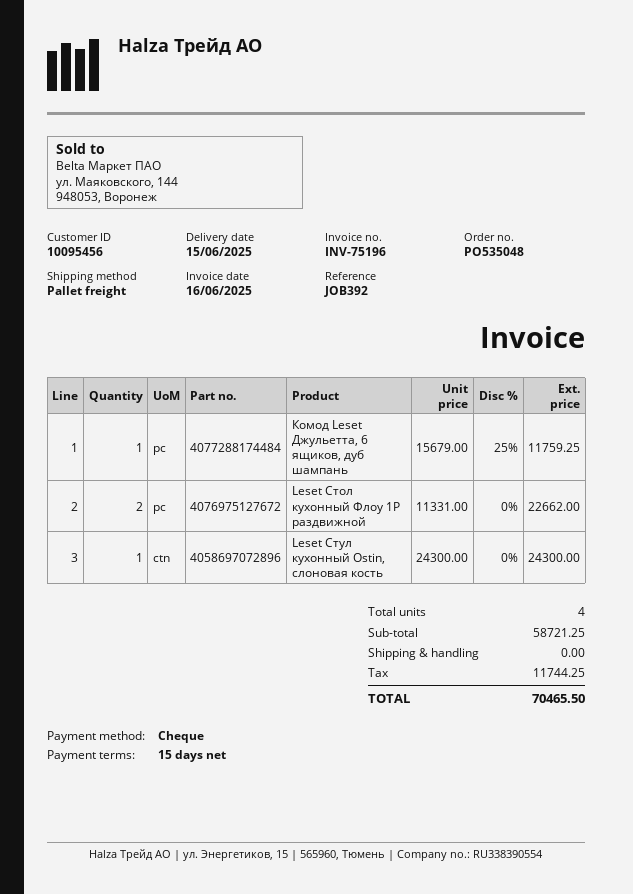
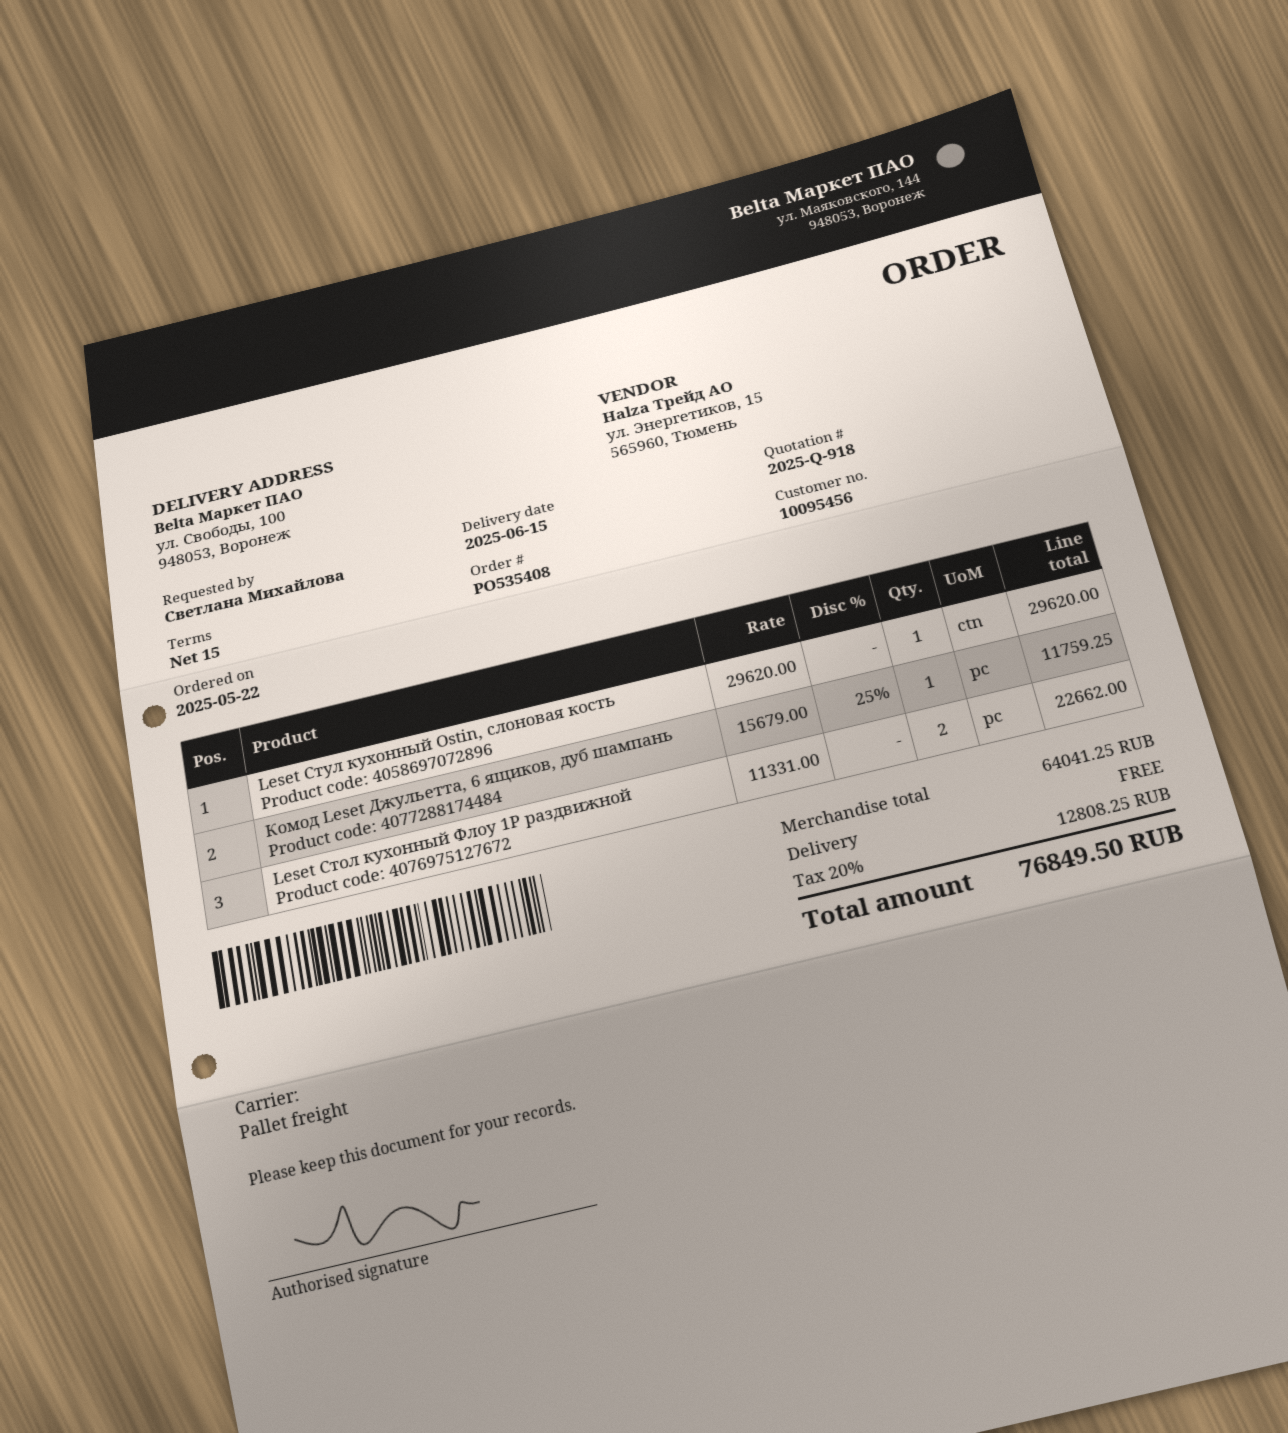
order number: PO535048 -> PO535408
Leset Стул кухонный Ostin, слоновая кость: 1 x 24300.00 = 24300.00 -> 1 x 29620.00 = 29620.00
subtotal: 58721.25 -> 64041.25
tax: 11744.25 -> 12808.25
total: 70465.50 -> 76849.50

